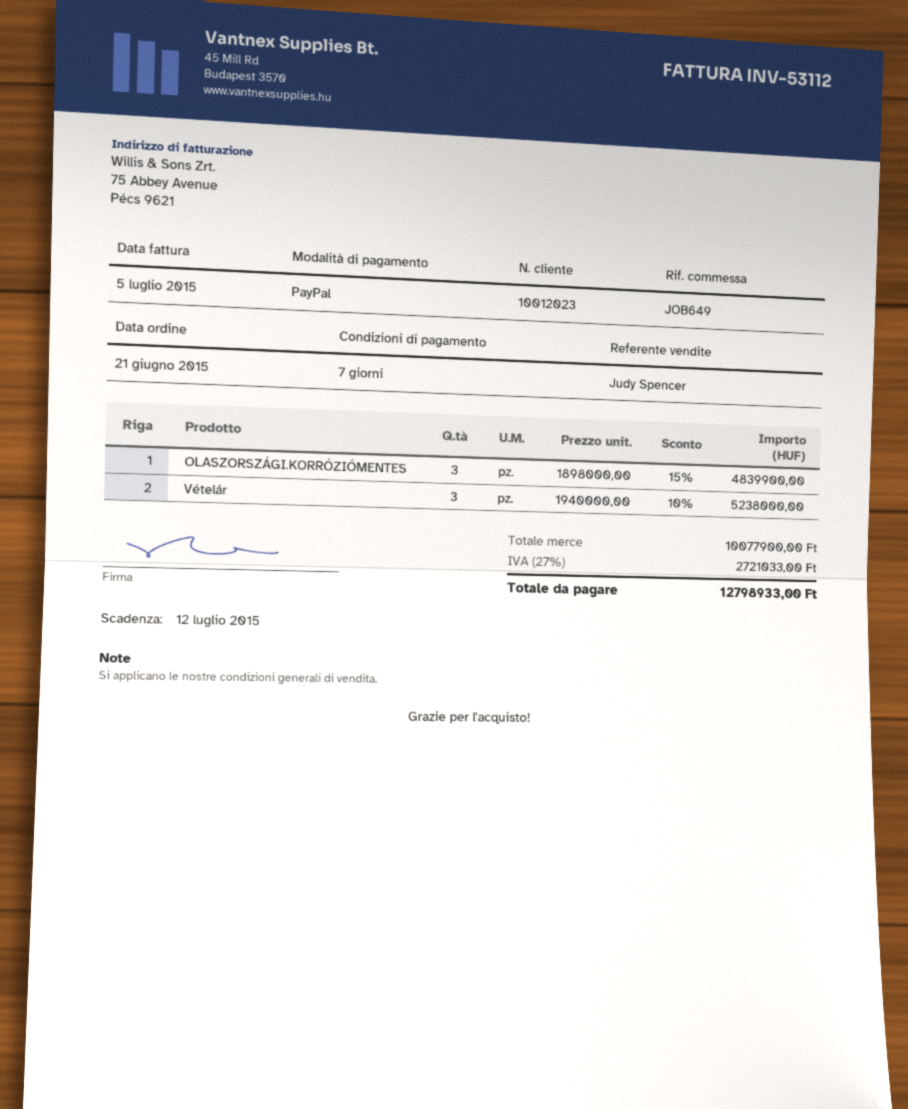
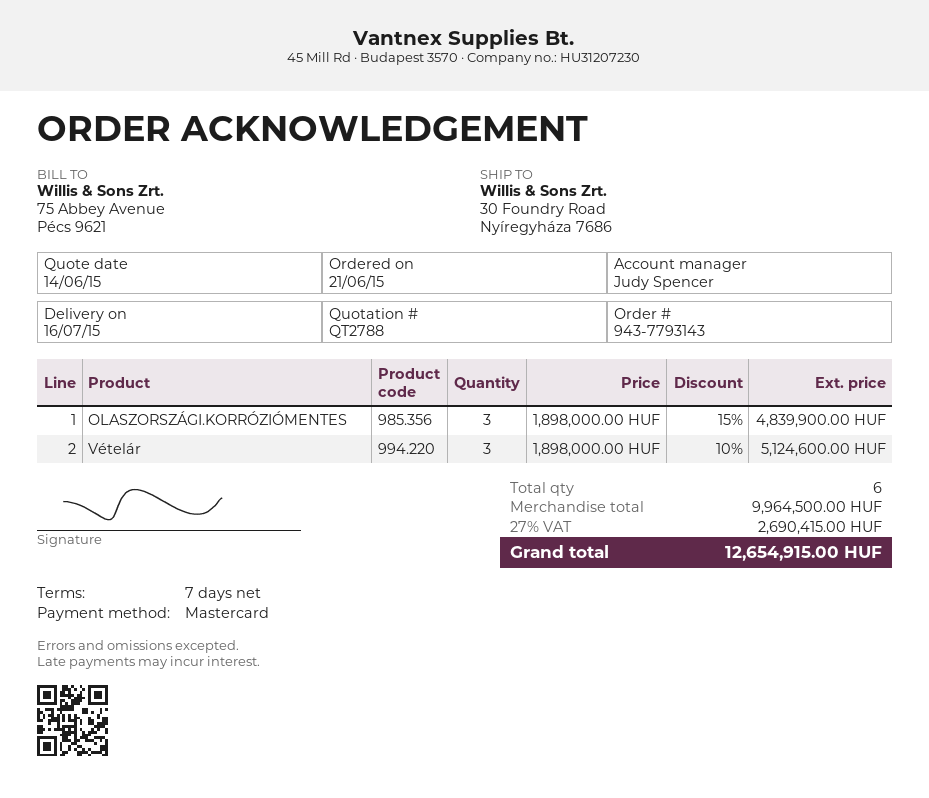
payment method: PayPal -> Mastercard
Vételár: 3 x 1940000.00 - 10% = 5238000.00 -> 3 x 1898000.00 - 10% = 5124600.00
subtotal: 10077900.00 -> 9964500.00
tax: 27% = 2721033.00 -> 27% = 2690415.00
total: 12798933.00 -> 12654915.00

